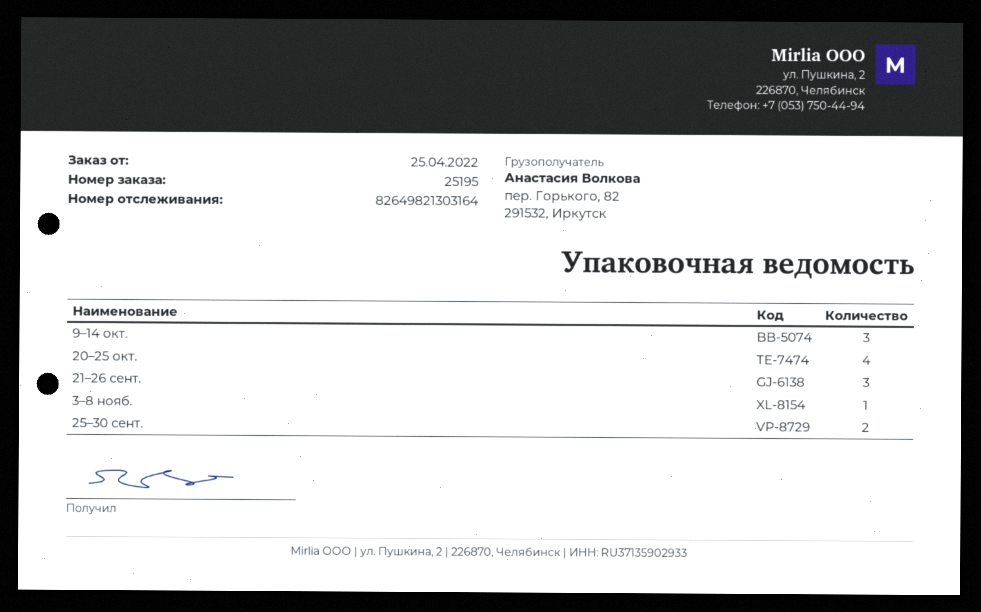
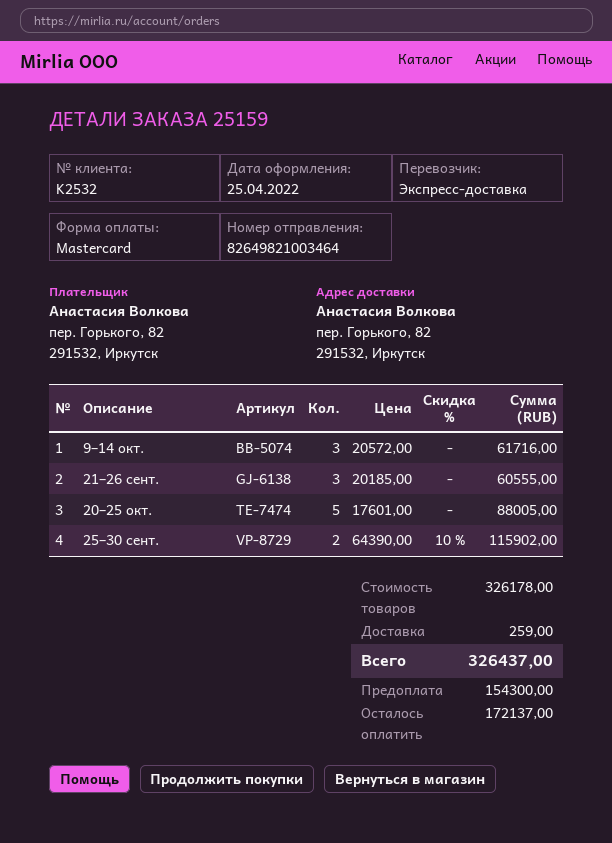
order number: 25195 -> 25159
tracking number: 82649821303164 -> 82649821003464
20–25 окт.: 4 -> 5
3–8 нояб.: 1 -> none

